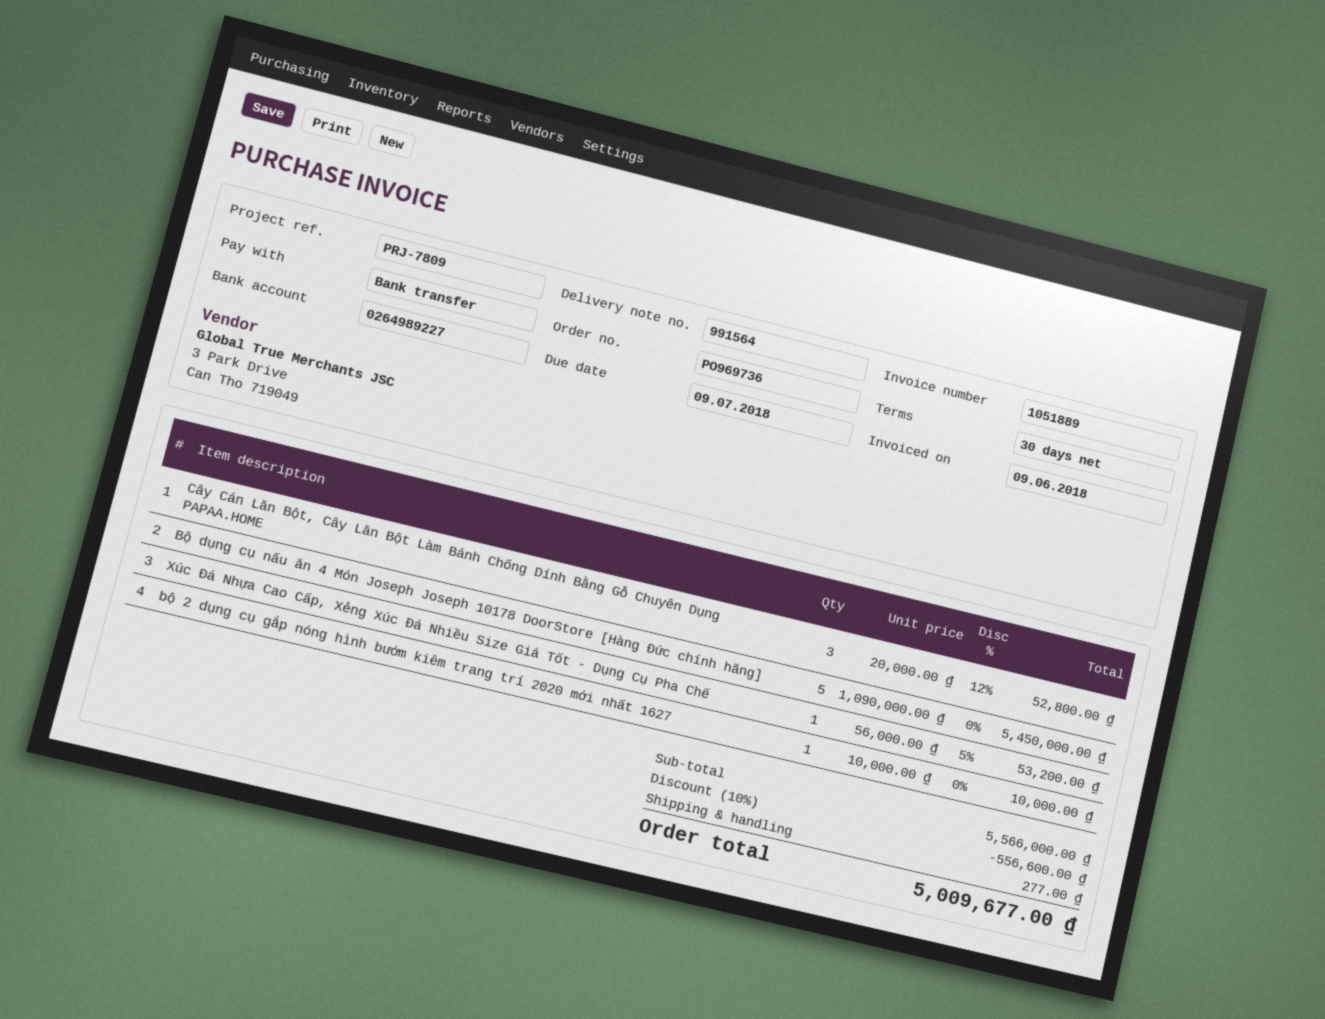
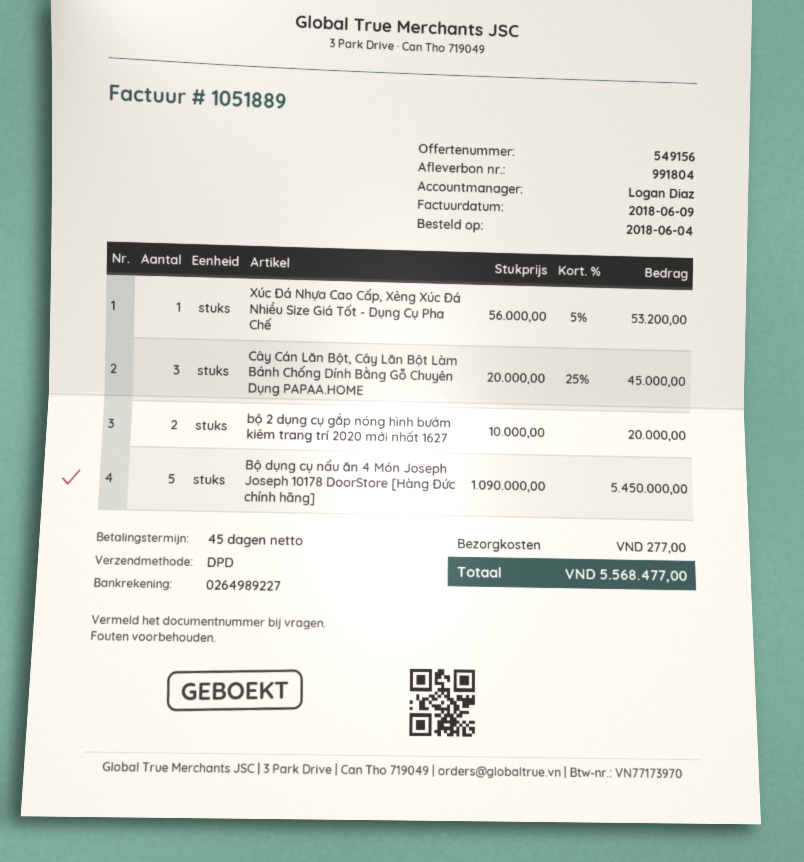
delivery note number: 991564 -> 991804
payment terms: 30 days -> 45 days
Cây Cán Lăn Bột, Cây Lăn Bột Làm Bánh Chống Dính Bằng Gỗ Chuyên Dụng PAPAA.HOME: 3 x 20000.00 - 12% = 52800.00 -> 3 x 20000.00 - 25% = 45000.00
bộ 2 dụng cụ gắp nóng hình bướm kiêm trang trí 2020 mới nhất 1627: 1 x 10000.00 = 10000.00 -> 2 x 10000.00 = 20000.00
discount: 10% = 556600.00 -> none
total: 5009677.00 -> 5568477.00

